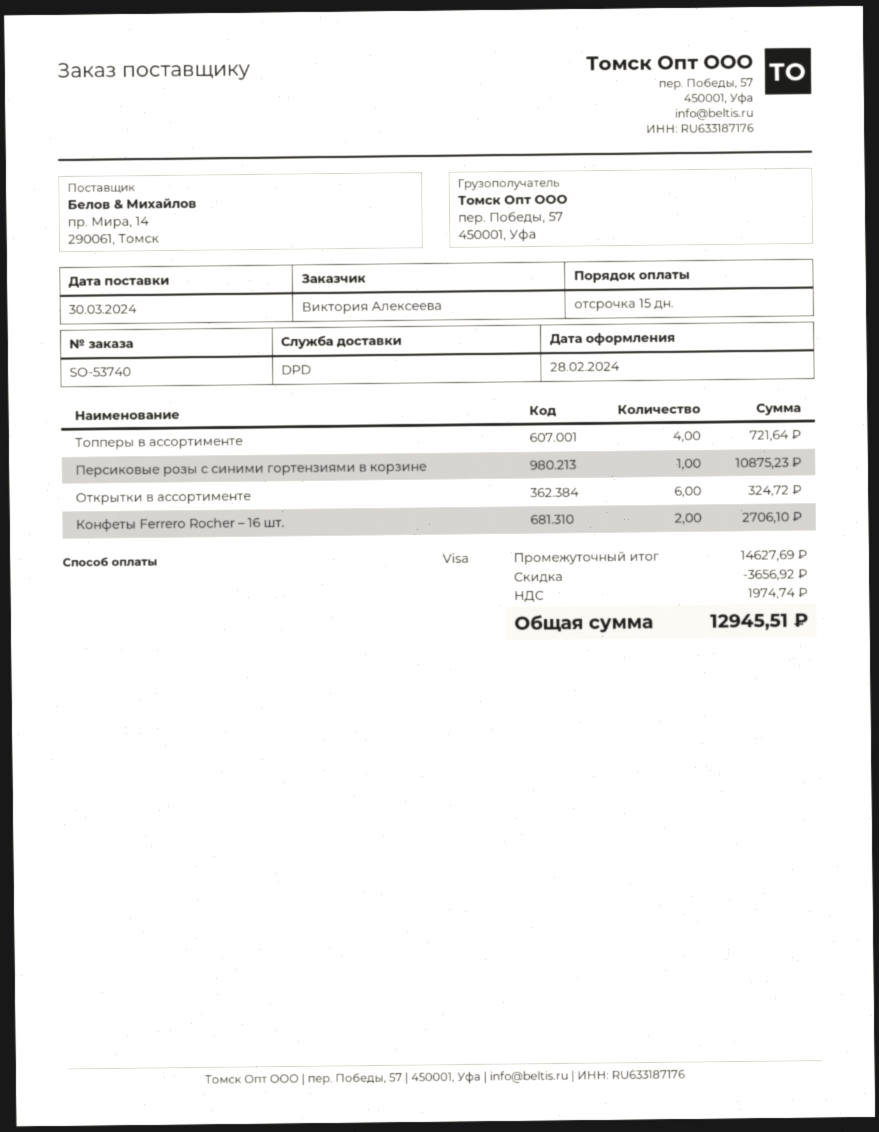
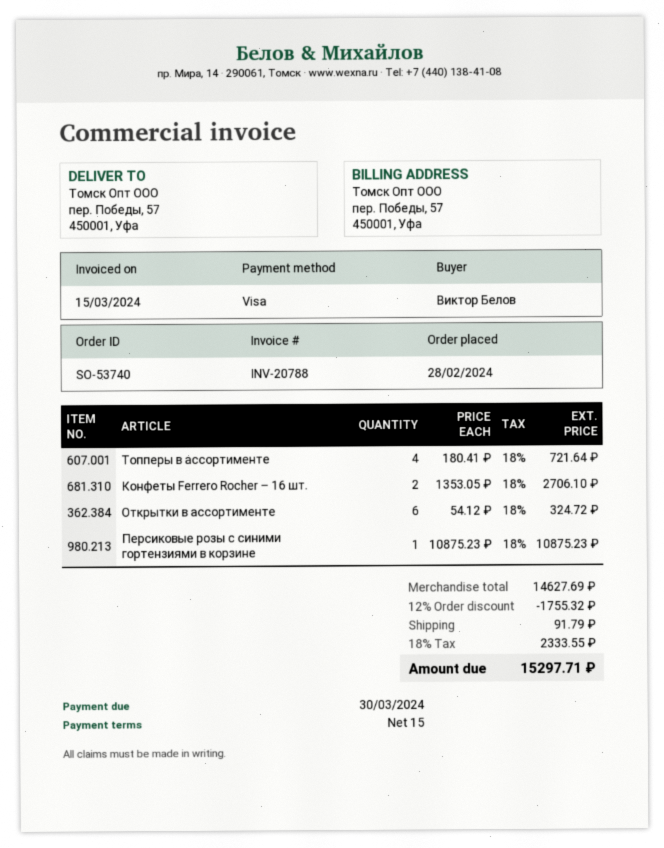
ordered by: Виктория Алексеева -> Виктор Белов
discount: 3656.92 -> 1755.32
shipping: none -> 91.79
tax: 1974.74 -> 2333.55
total: 12945.51 -> 15297.71

